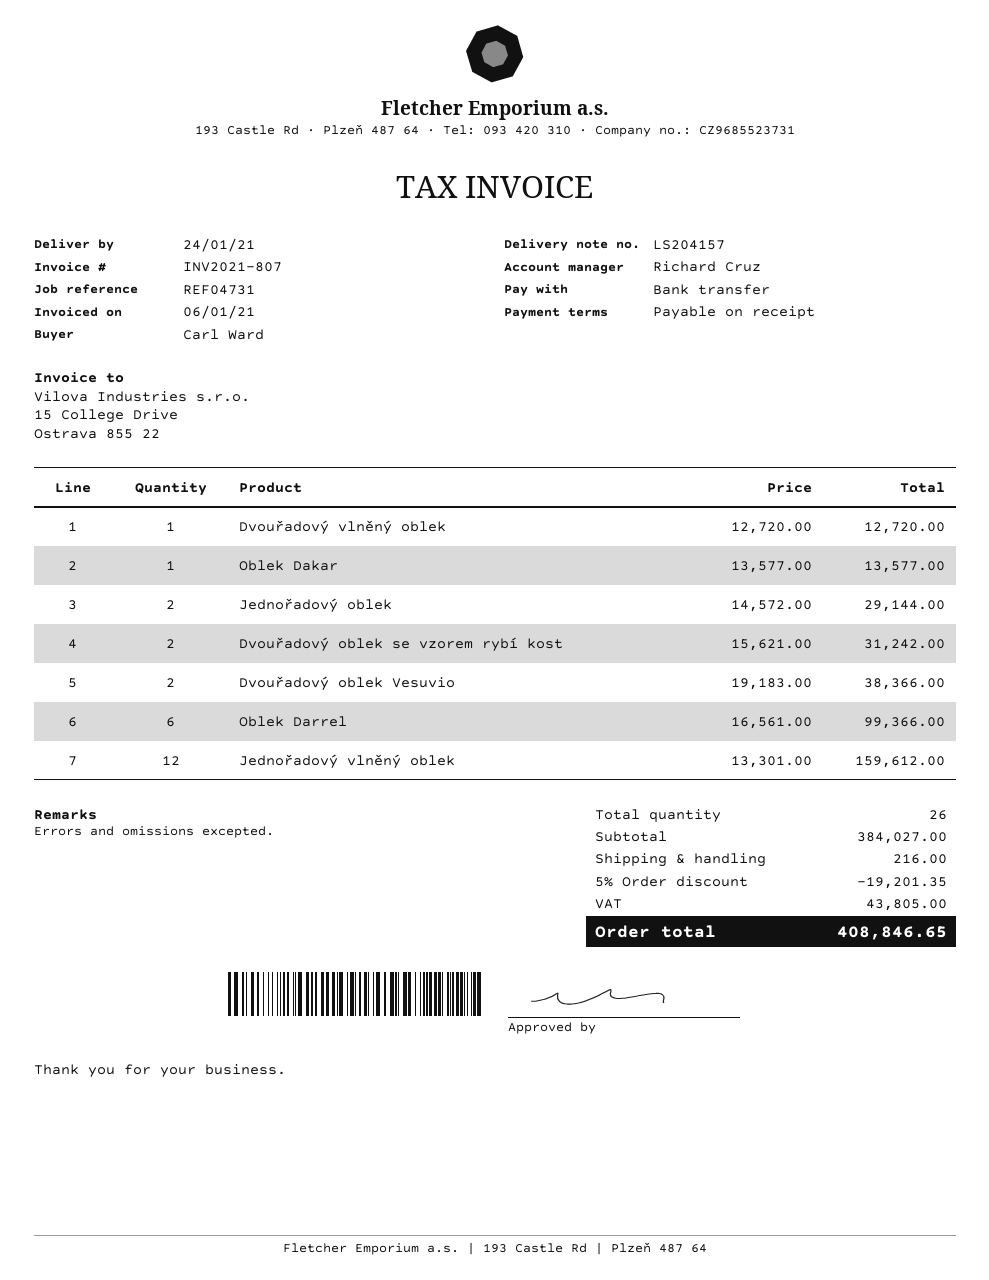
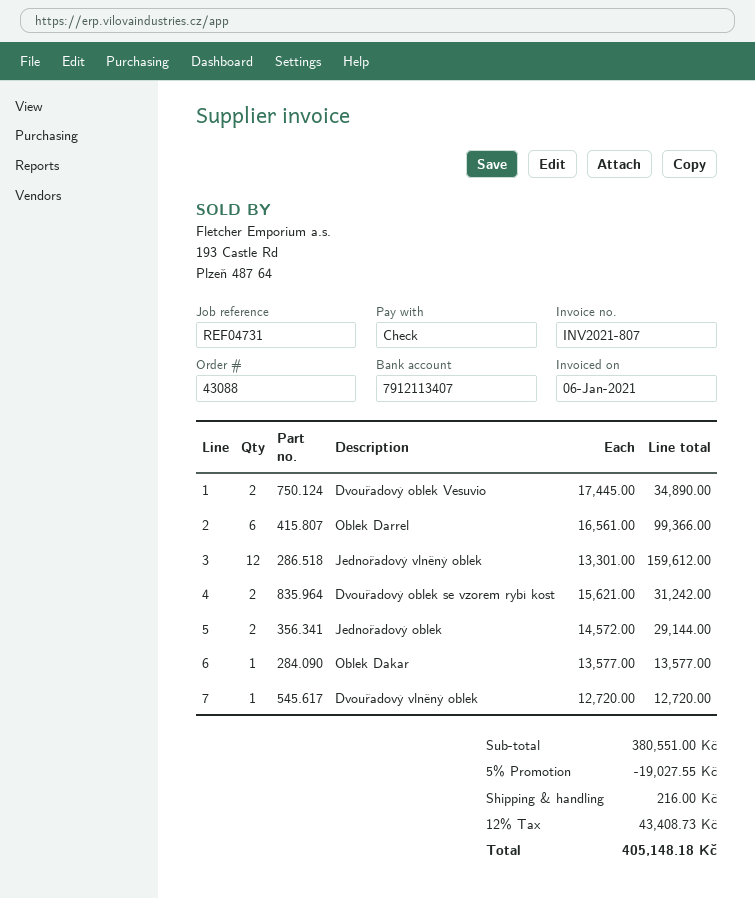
payment method: bank transfer -> cheque
Dvouřadový oblek Vesuvio: 2 x 19183.00 = 38366.00 -> 2 x 17445.00 = 34890.00
subtotal: 384027.00 -> 380551.00
discount: 5% = 19201.35 -> 5% = 19027.55
tax: 43805.00 -> 43408.73
total: 408846.65 -> 405148.18

